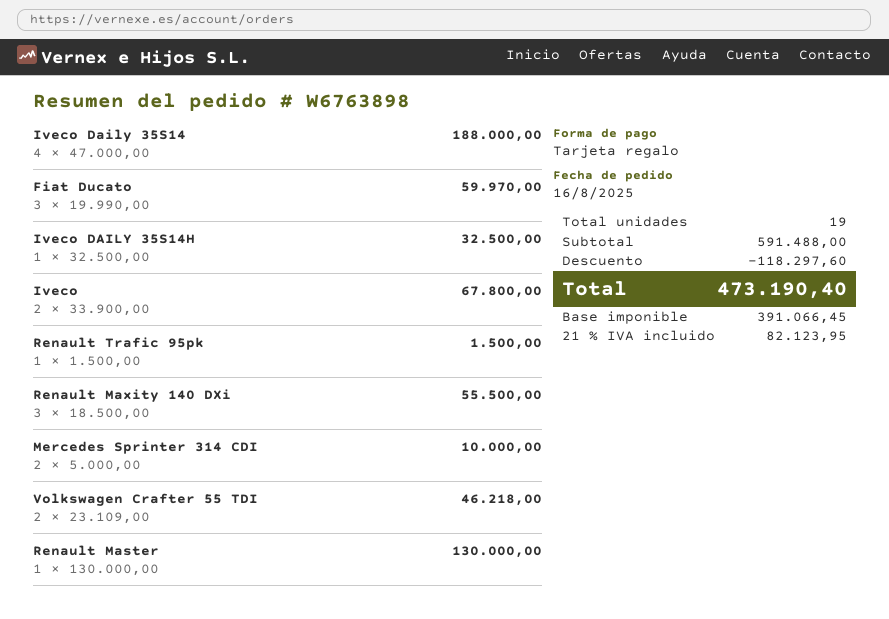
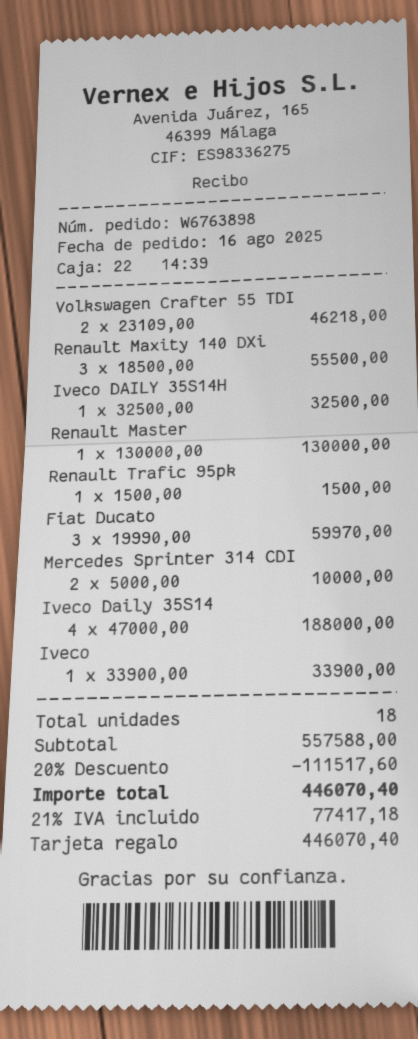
Iveco: 2 x 33900.00 = 67800.00 -> 1 x 33900.00 = 33900.00
total quantity: 19 -> 18
subtotal: 591488.00 -> 557588.00
discount: 118297.60 -> 111517.60
tax: 21% = 82123.95 -> 21% = 77417.18
total: 473190.40 -> 446070.40

